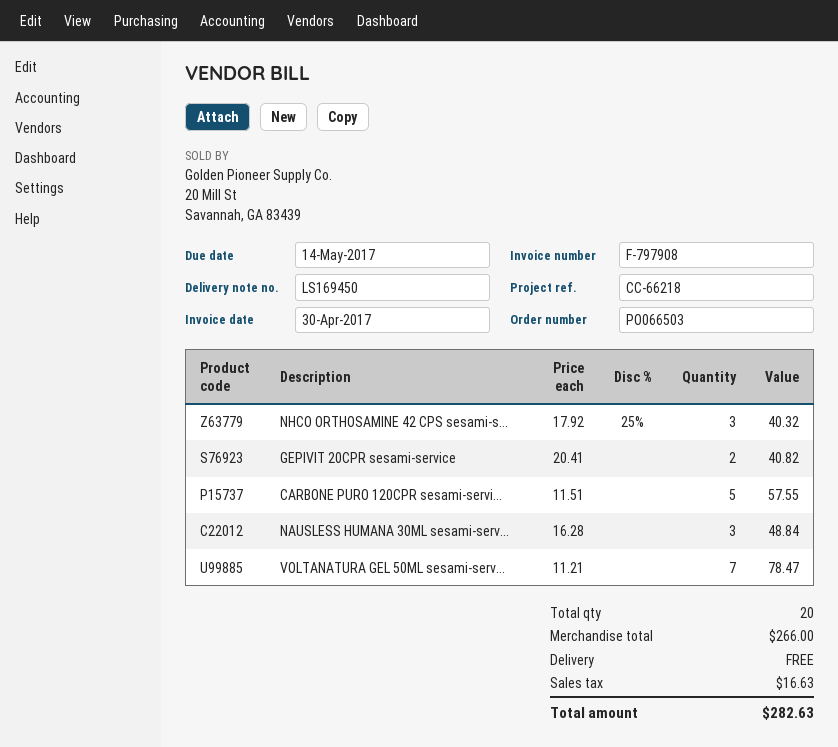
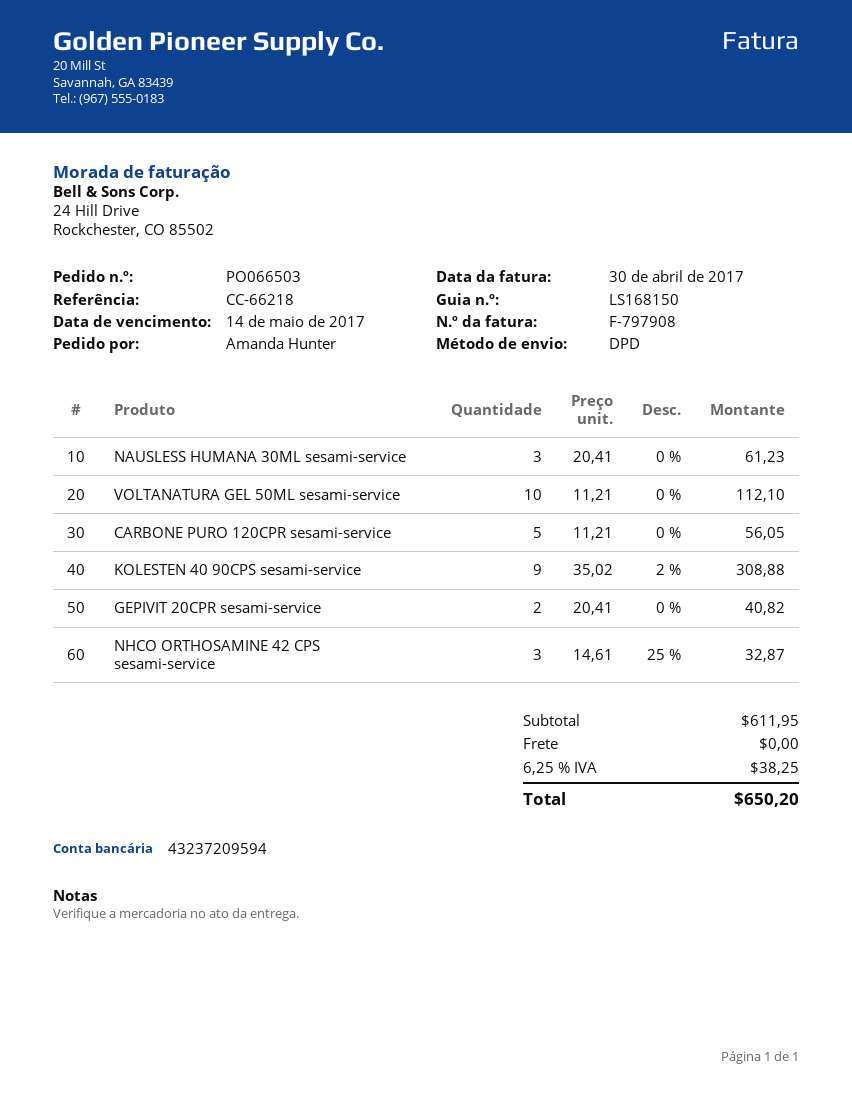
delivery note number: LS169450 -> LS168150
NHCO ORTHOSAMINE 42 CPS sesami-s...: 3 x 17.92 - 25% = 40.32 -> 3 x 14.61 - 25% = 32.87
CARBONE PURO 120CPR sesami-servi...: 5 x 11.51 = 57.55 -> 5 x 11.21 = 56.05
NAUSLESS HUMANA 30ML sesami-serv...: 3 x 16.28 = 48.84 -> 3 x 20.41 = 61.23
VOLTANATURA GEL 50ML sesami-serv...: 7 x 11.21 = 78.47 -> 10 x 11.21 = 112.10
KOLESTEN 40 90CPS sesami-service: none -> 9 x 35.02 - 2% = 308.88
subtotal: 266.00 -> 611.95
tax: 16.63 -> 38.25
total: 282.63 -> 650.20

